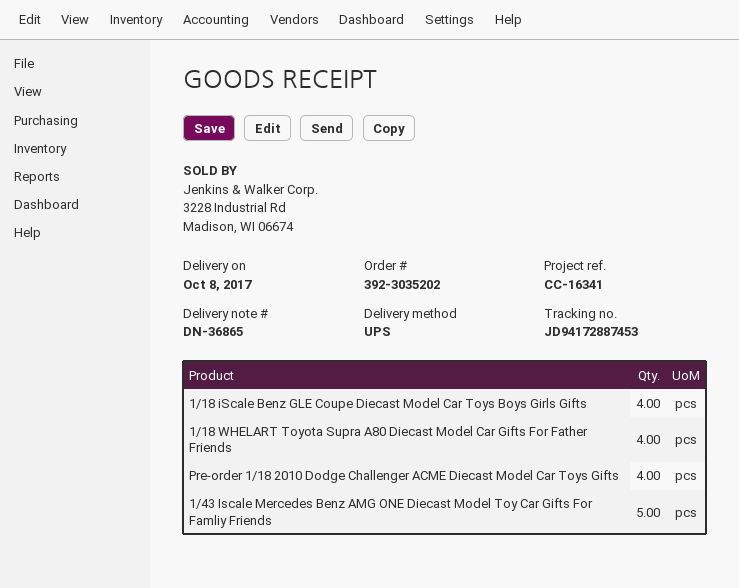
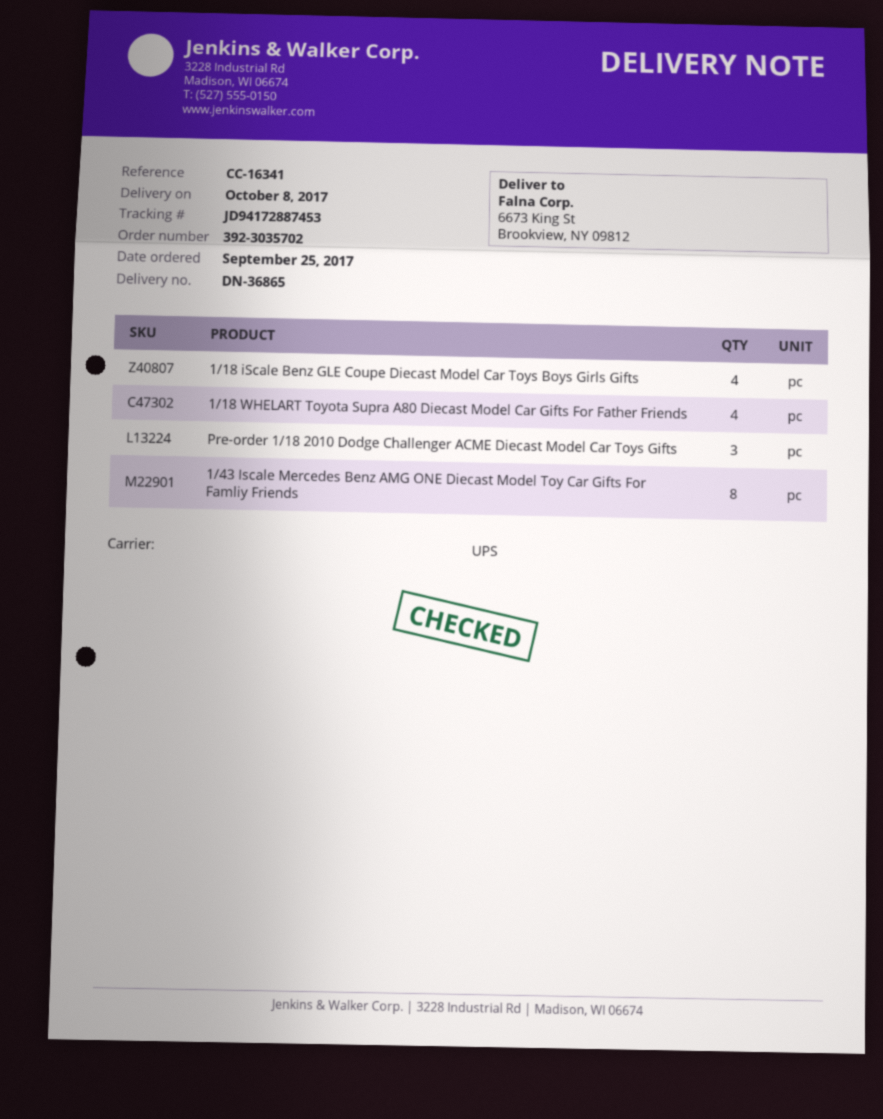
order number: 392-3035202 -> 392-3035702
Pre-order 1/18 2010 Dodge Challenger ACME Diecast Model Car Toys Gifts: 4 -> 3
1/43 Iscale Mercedes Benz AMG ONE Diecast Model Toy Car Gifts For Famliy Friends: 5 -> 8

